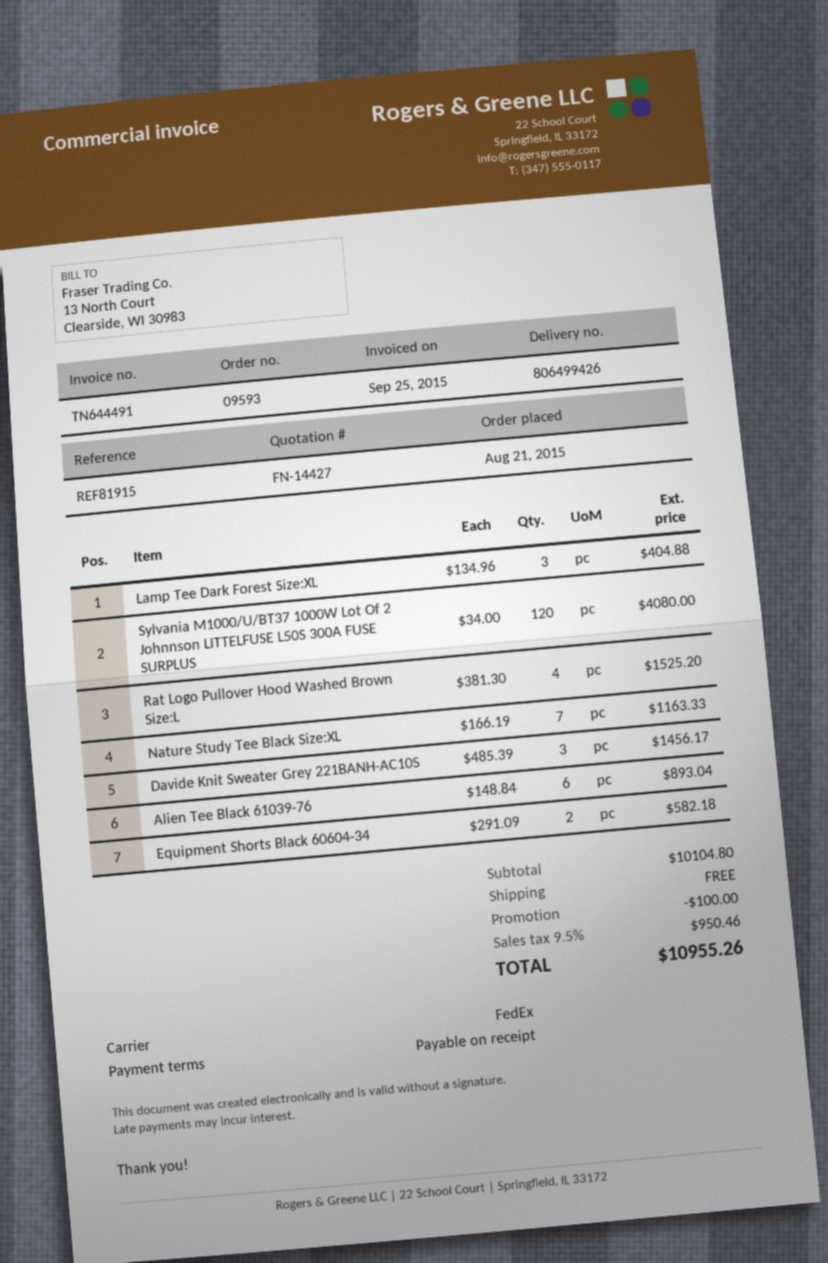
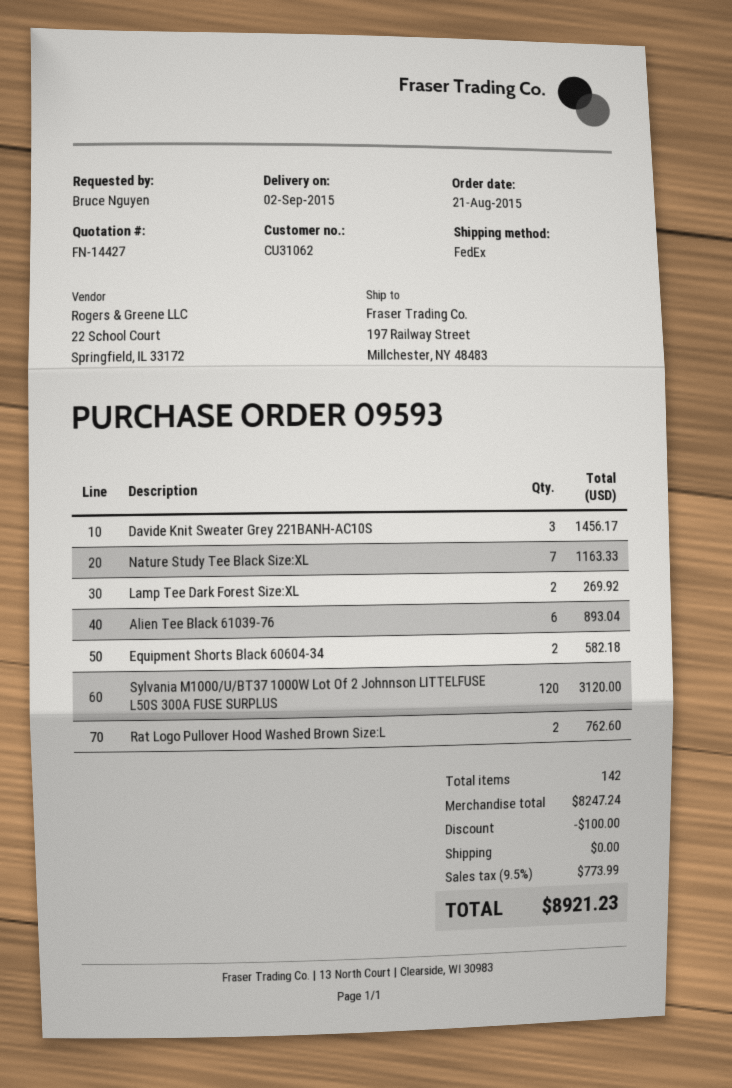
Lamp Tee Dark Forest Size:XL: 3 for 404.88 -> 2 for 269.92
Sylvania M1000/U/BT37 1000W Lot Of 2 Johnnson LITTELFUSE L50S 300A FUSE SURPLUS: 120 for 4080.00 -> 120 for 3120.00
Rat Logo Pullover Hood Washed Brown Size:L: 4 for 1525.20 -> 2 for 762.60
subtotal: 10104.80 -> 8247.24
tax: 9.5% = 950.46 -> 9.5% = 773.99
total: 10955.26 -> 8921.23

